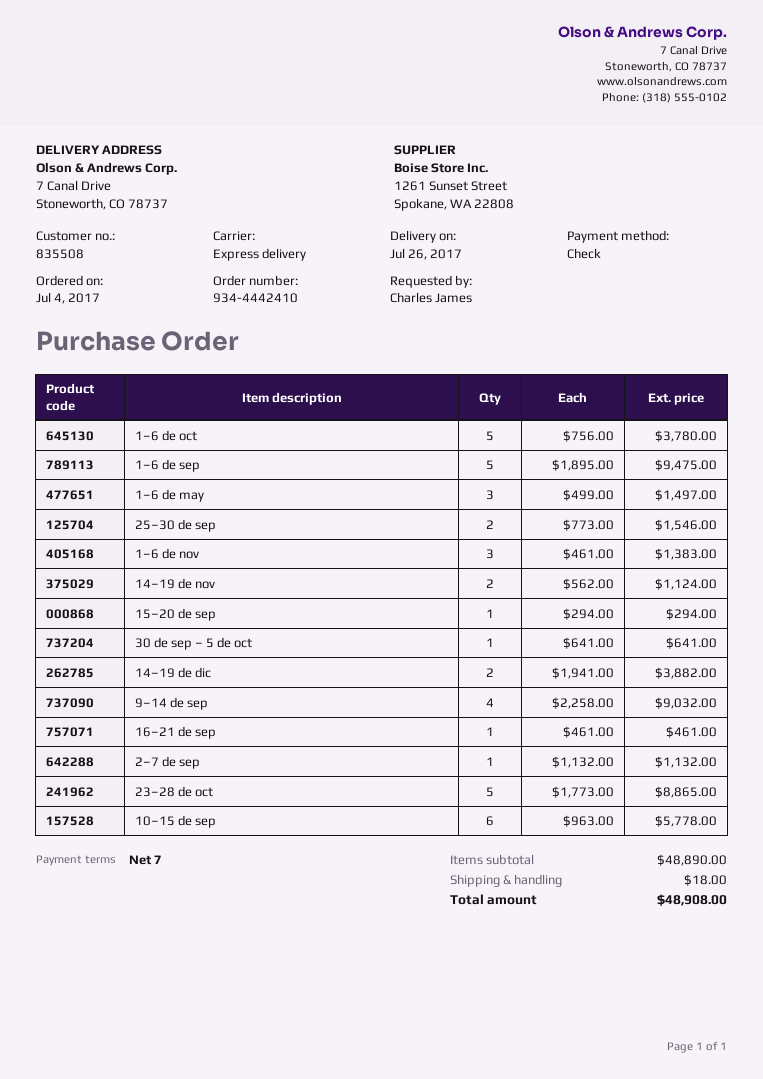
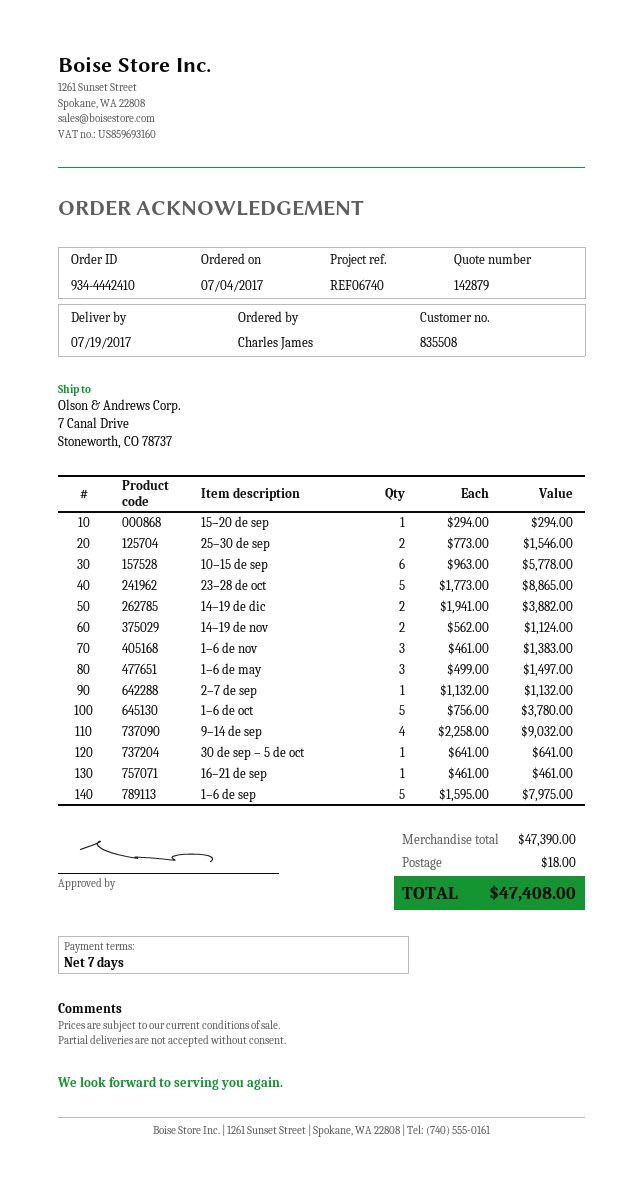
delivery date: 2017-07-26 -> 2017-07-19
1–6 de sep: 5 x 1895.00 = 9475.00 -> 5 x 1595.00 = 7975.00
subtotal: 48890.00 -> 47390.00
total: 48908.00 -> 47408.00

